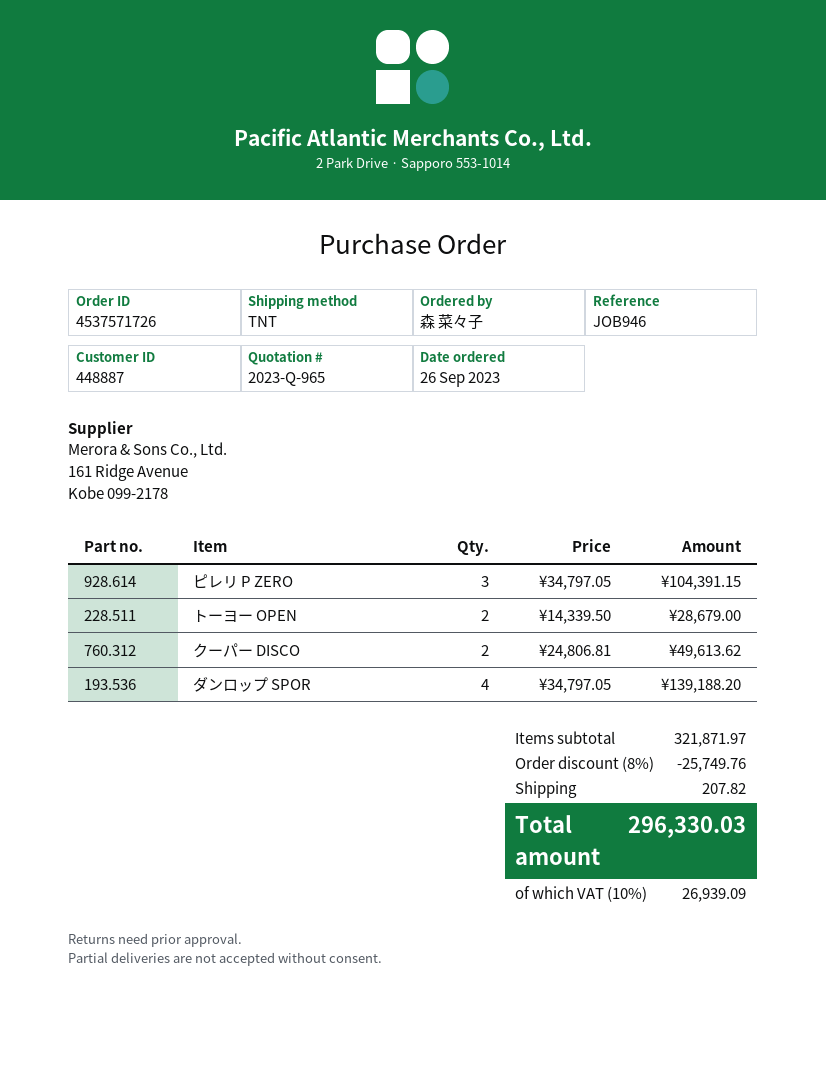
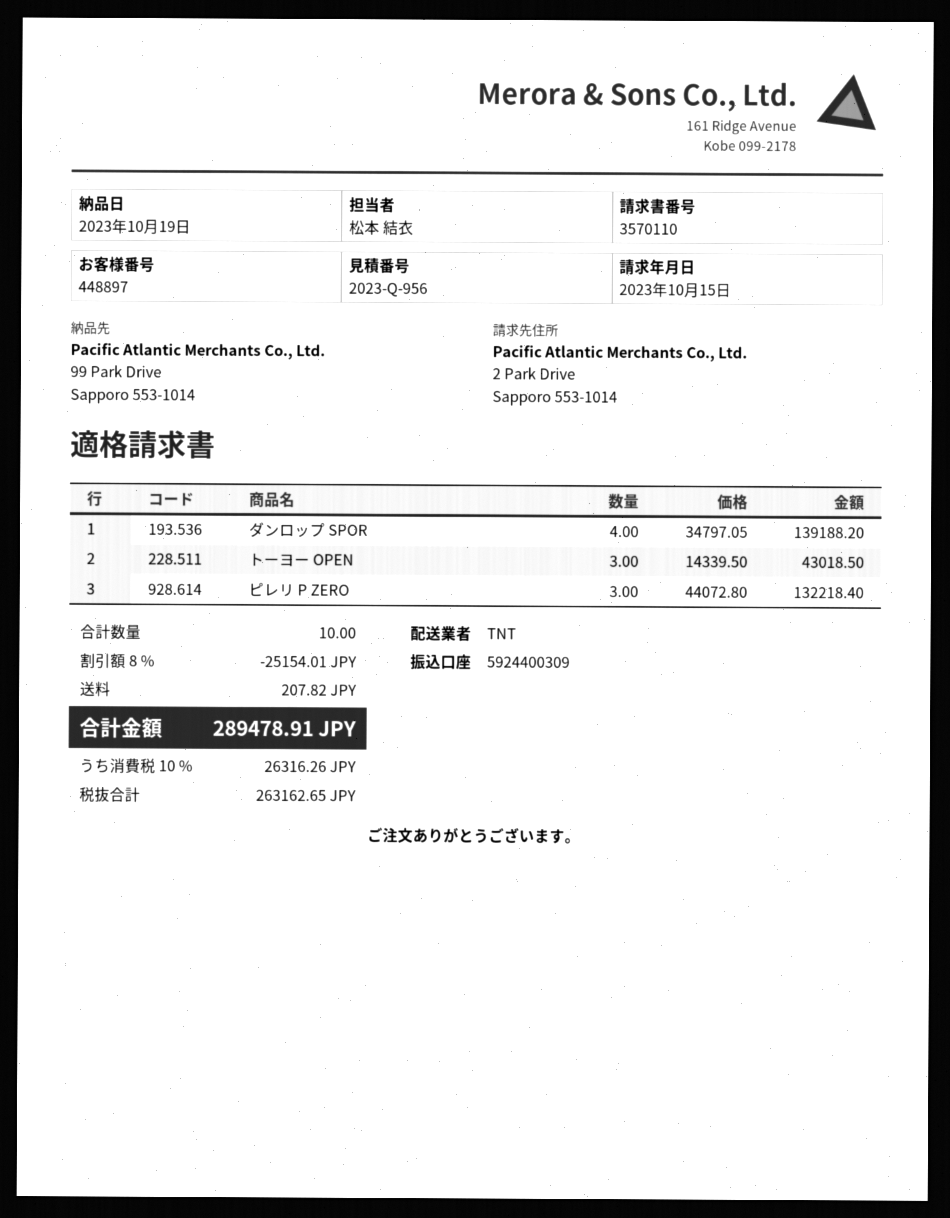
quote number: 2023-Q-965 -> 2023-Q-956
customer number: 448887 -> 448897
ピレリ P ZERO: 3 x 34797.05 = 104391.15 -> 3 x 44072.80 = 132218.40
トーヨー OPEN: 2 x 14339.50 = 28679.00 -> 3 x 14339.50 = 43018.50
クーパー DISCO: 2 x 24806.81 = 49613.62 -> none
discount: 8% = 25749.76 -> 8% = 25154.01
tax: 10% = 26939.09 -> 10% = 26316.26
total: 296330.03 -> 289478.91

